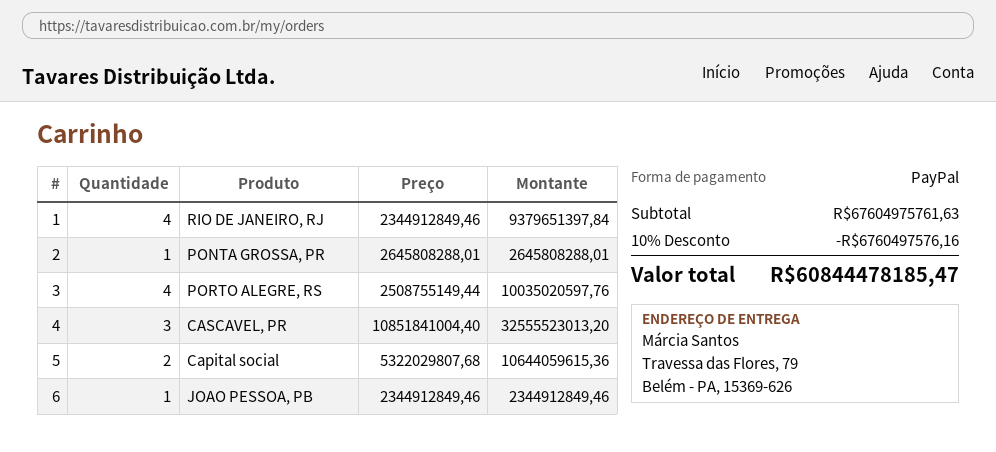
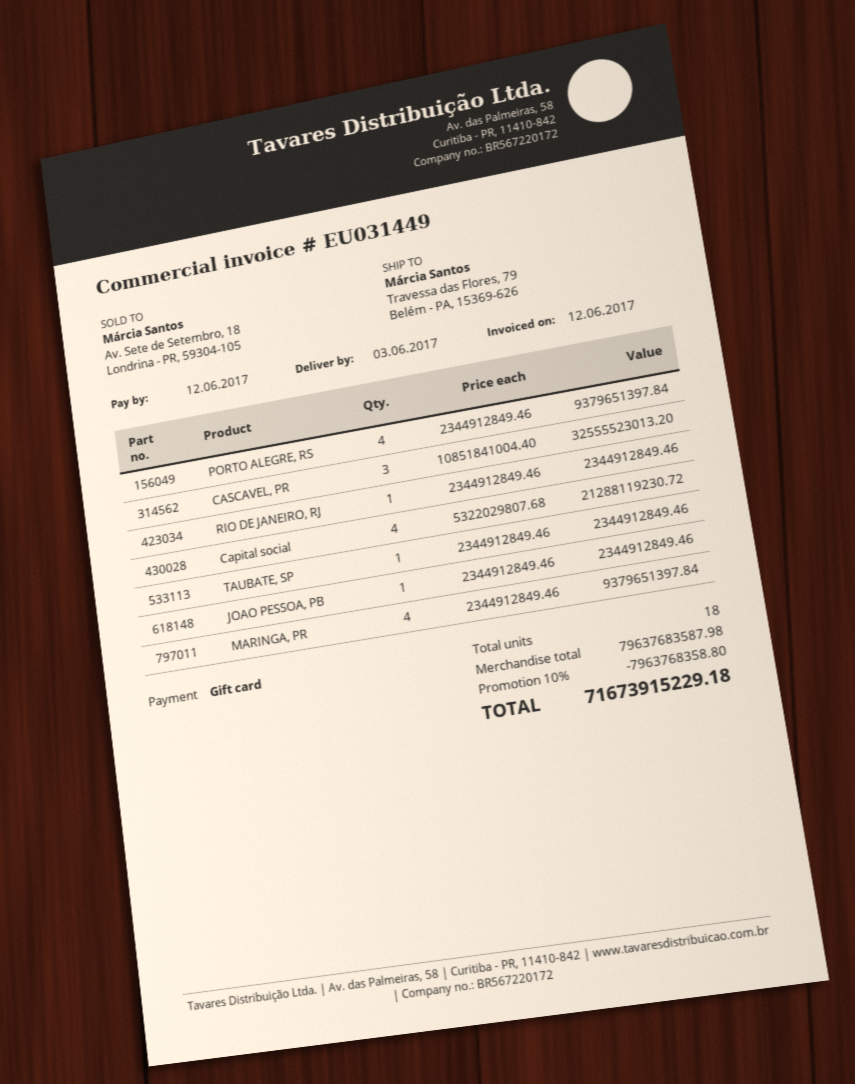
payment method: PayPal -> gift card
RIO DE JANEIRO, RJ: 4 x 2344912849.46 = 9379651397.84 -> 1 x 2344912849.46 = 2344912849.46
PONTA GROSSA, PR: 1 x 2645808288.01 = 2645808288.01 -> none
PORTO ALEGRE, RS: 4 x 2508755149.44 = 10035020597.76 -> 4 x 2344912849.46 = 9379651397.84
Capital social: 2 x 5322029807.68 = 10644059615.36 -> 4 x 5322029807.68 = 21288119230.72
TAUBATE, SP: none -> 1 x 2344912849.46 = 2344912849.46
MARINGA, PR: none -> 4 x 2344912849.46 = 9379651397.84
subtotal: 67604975761.63 -> 79637683587.98
discount: 10% = 6760497576.16 -> 10% = 7963768358.80
total: 60844478185.47 -> 71673915229.18

